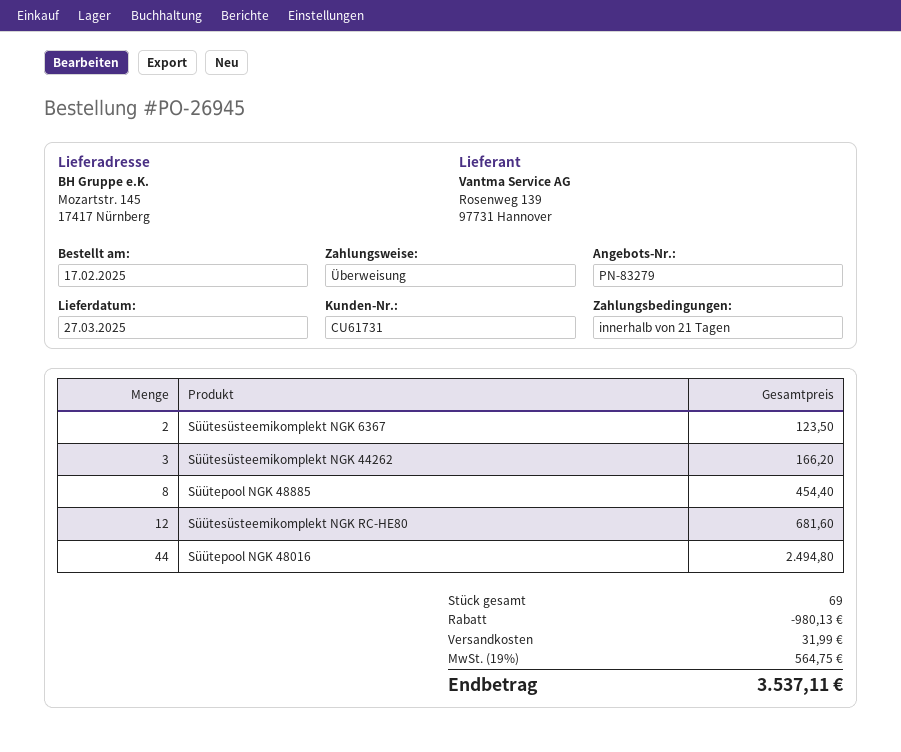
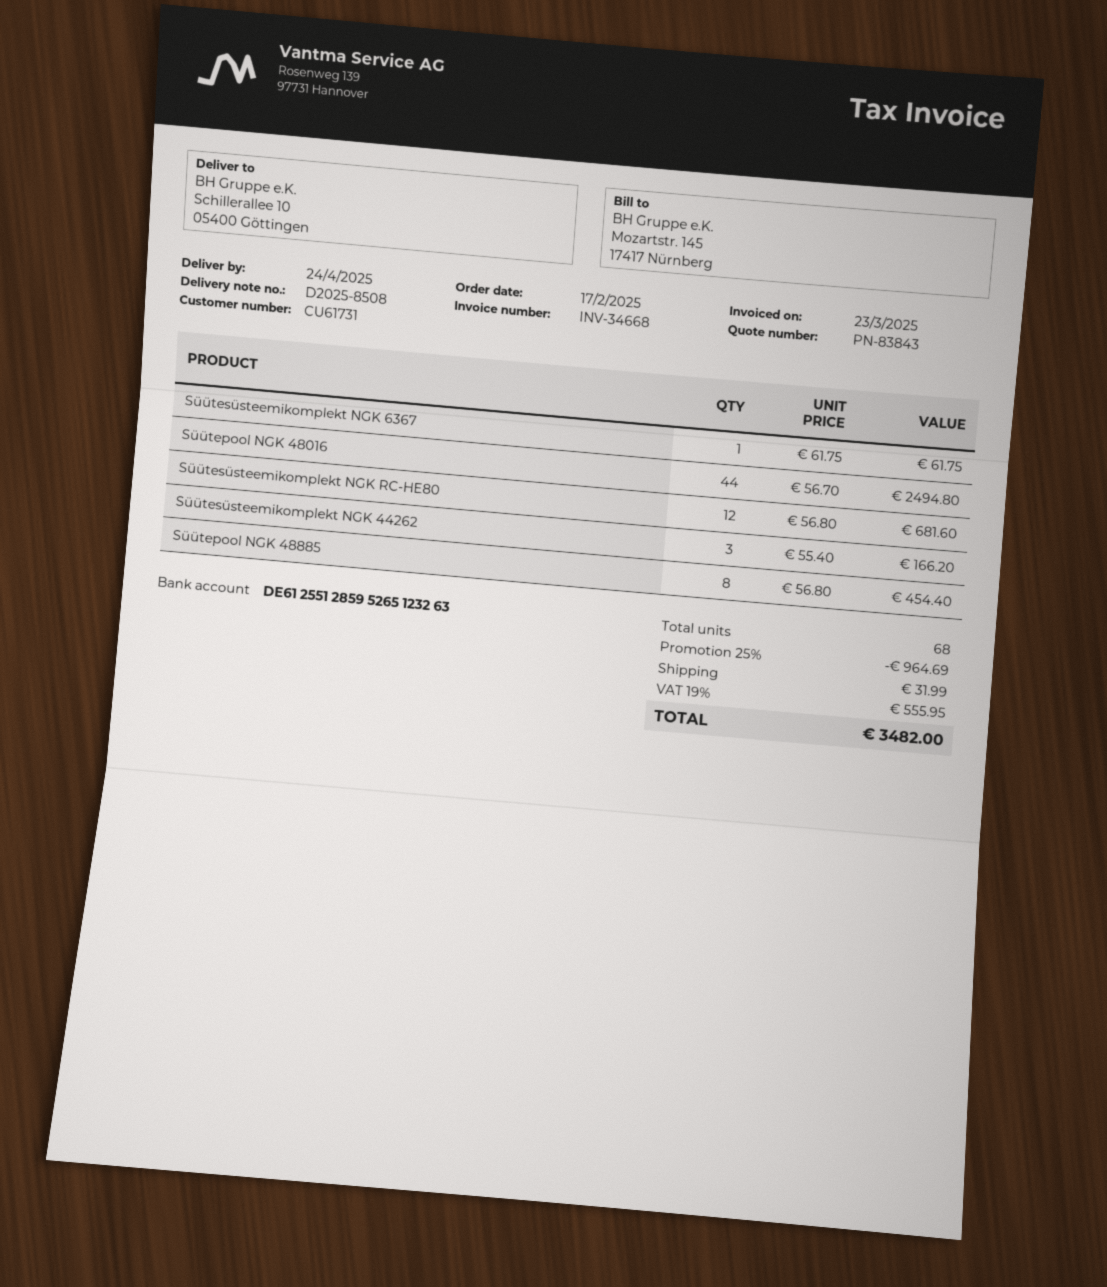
quote number: PN-83279 -> PN-83843
delivery date: 2025-03-27 -> 2025-04-24
ship to: Mozartstr. 145, 17417 Nürnberg -> Schillerallee 10, 05400 Göttingen
Süütesüsteemikomplekt NGK 6367: 2 for 123.50 -> 1 for 61.75
total quantity: 69 -> 68
discount: 980.13 -> 964.69
tax: 19% = 564.75 -> 19% = 555.95
total: 3537.11 -> 3482.00

